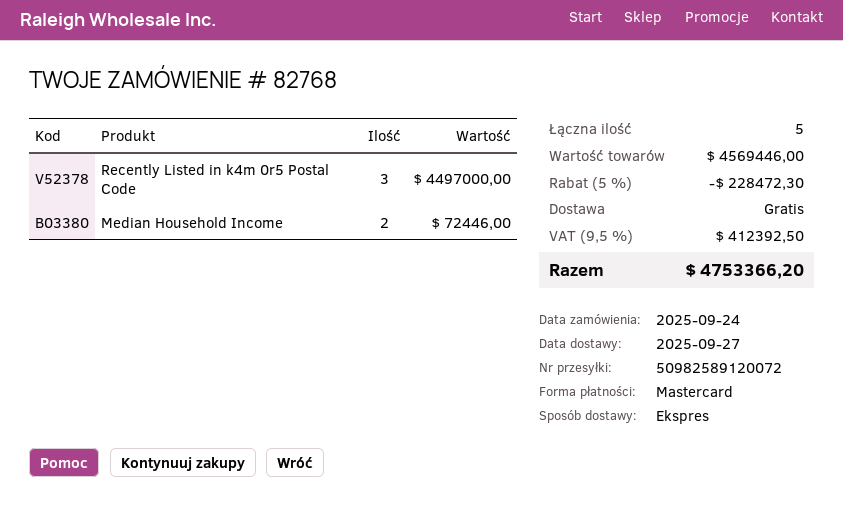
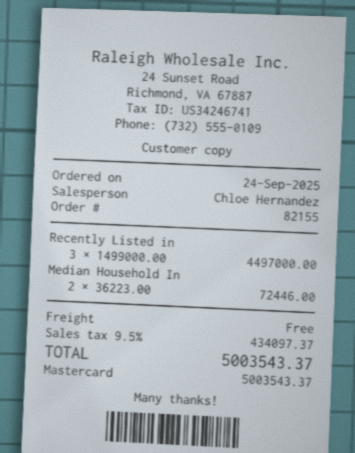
order number: 82768 -> 82155
discount: 5% = 228472.30 -> none
tax: 9.5% = 412392.50 -> 9.5% = 434097.37
total: 4753366.20 -> 5003543.37

